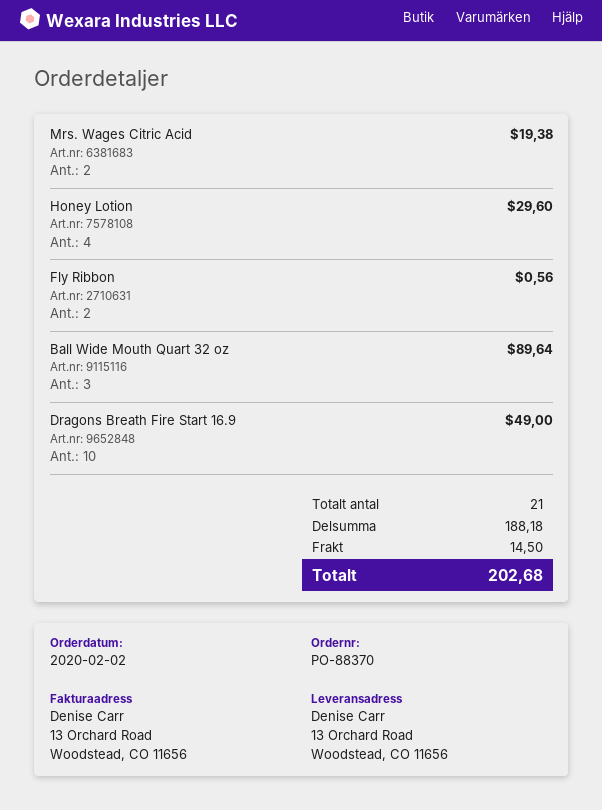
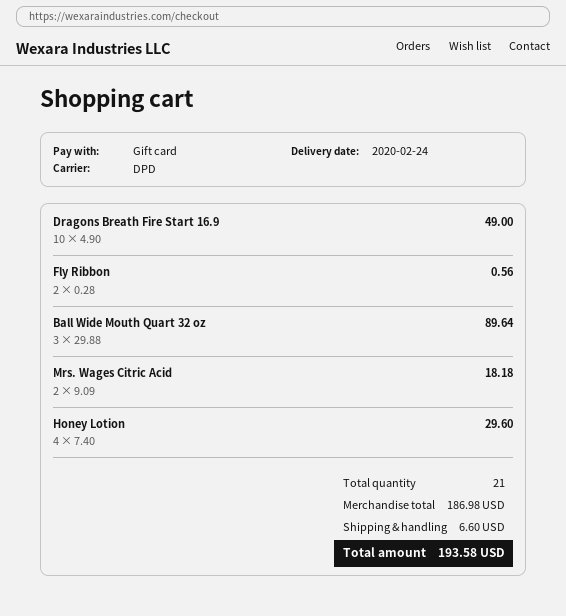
Mrs. Wages Citric Acid: 2 for 19.38 -> 2 for 18.18
subtotal: 188.18 -> 186.98
shipping: 14.50 -> 6.60
total: 202.68 -> 193.58

